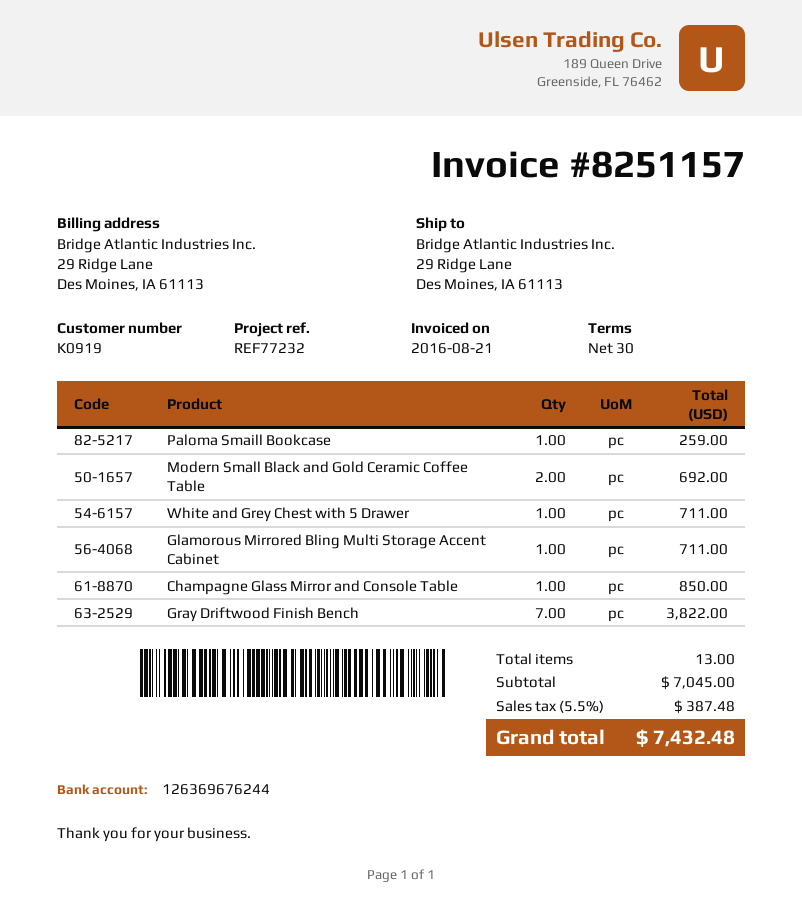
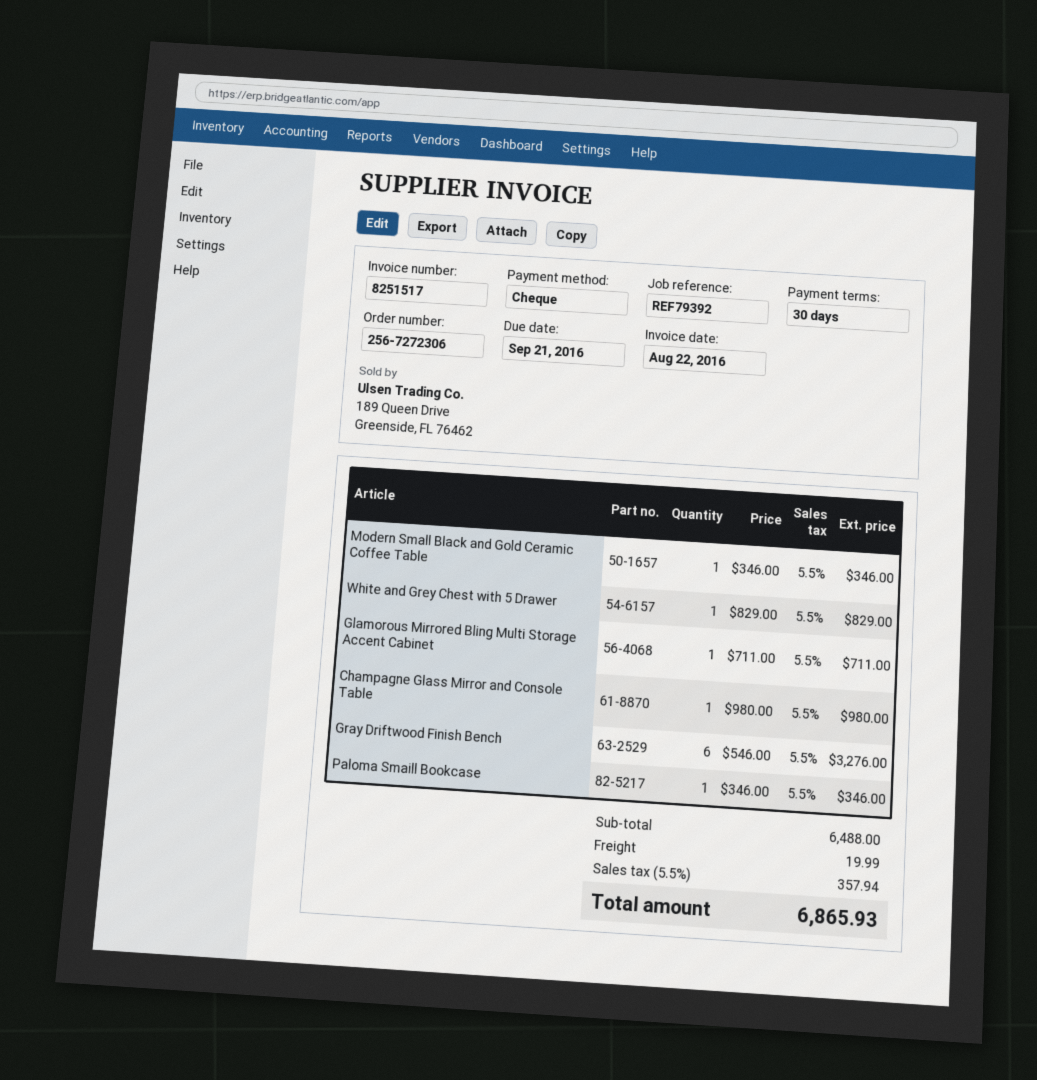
invoice number: 8251157 -> 8251517
invoice date: 2016-08-21 -> 2016-08-22
reference: REF77232 -> REF79392
Paloma Smaill Bookcase: 1 for 259.00 -> 1 for 346.00
Modern Small Black and Gold Ceramic Coffee Table: 2 for 692.00 -> 1 for 346.00
White and Grey Chest with 5 Drawer: 1 for 711.00 -> 1 for 829.00
Champagne Glass Mirror and Console Table: 1 for 850.00 -> 1 for 980.00
Gray Driftwood Finish Bench: 7 for 3822.00 -> 6 for 3276.00
subtotal: 7045.00 -> 6488.00
shipping: none -> 19.99
tax: 5.5% = 387.48 -> 5.5% = 357.94
total: 7432.48 -> 6865.93

